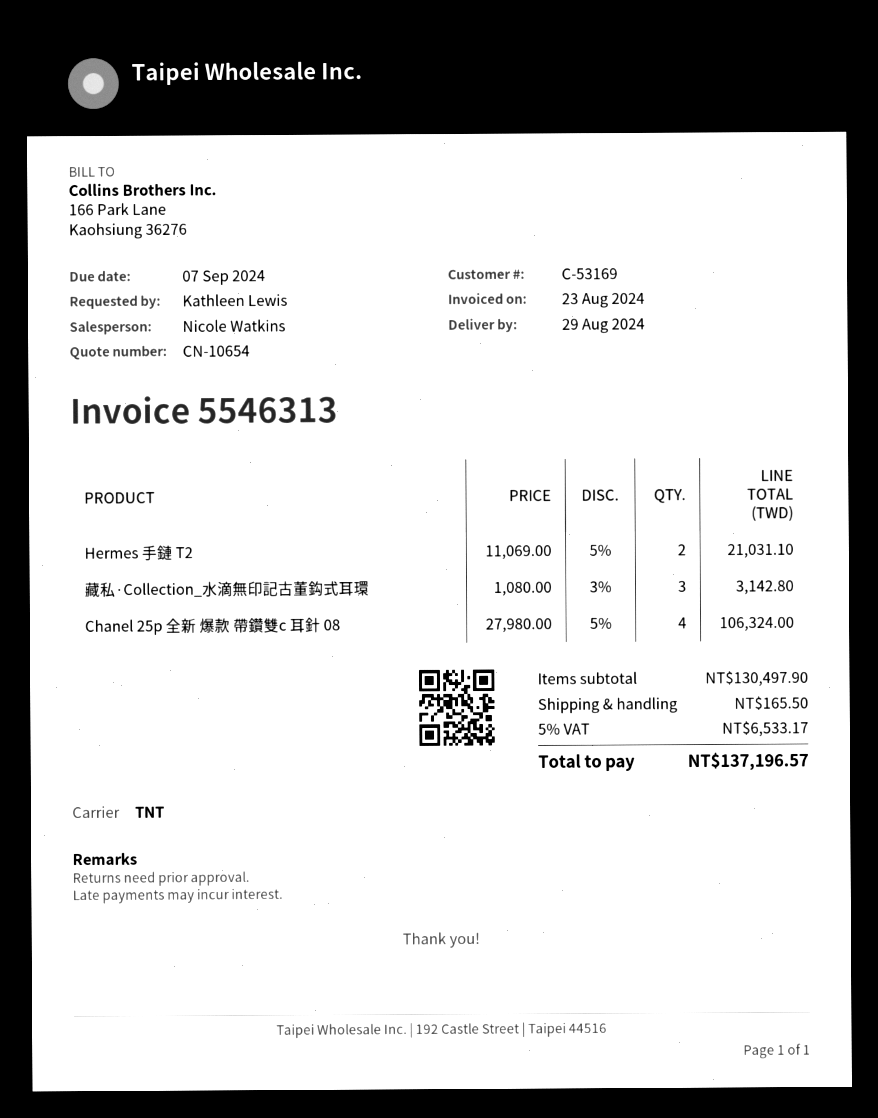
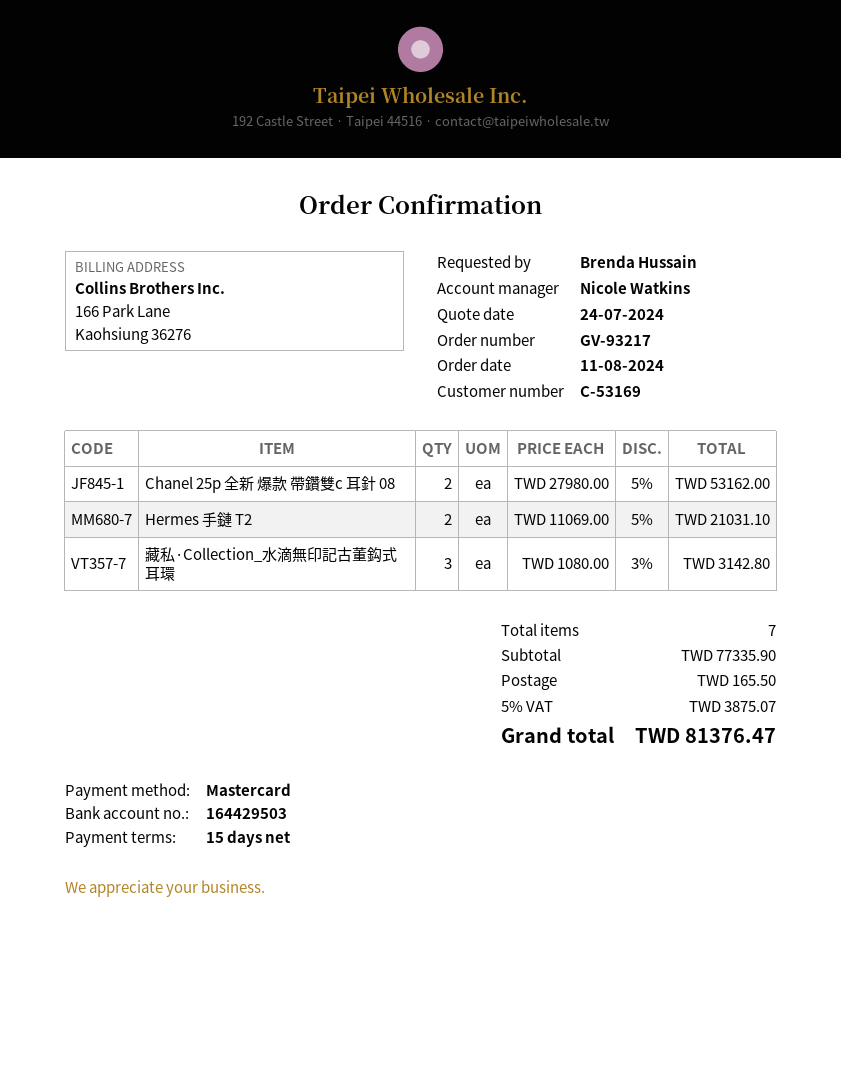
ordered by: Kathleen Lewis -> Brenda Hussain
Chanel 25p 全新 爆款 帶鑽雙c 耳針 08: 4 x 27980.00 - 5% = 106324.00 -> 2 x 27980.00 - 5% = 53162.00
subtotal: 130497.90 -> 77335.90
tax: 5% = 6533.17 -> 5% = 3875.07
total: 137196.57 -> 81376.47

